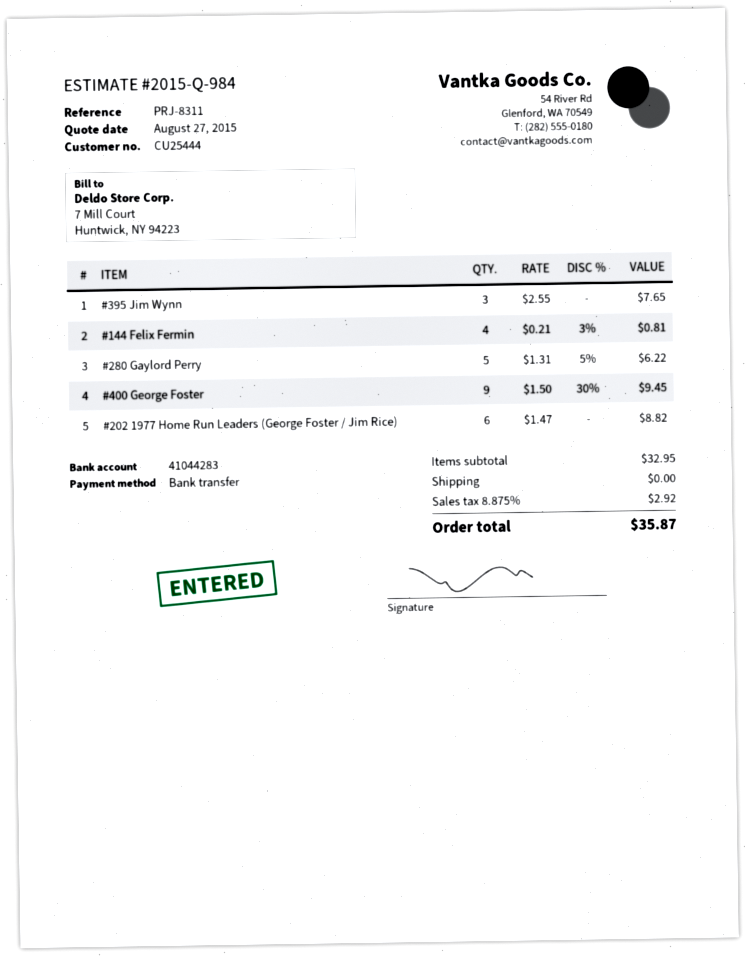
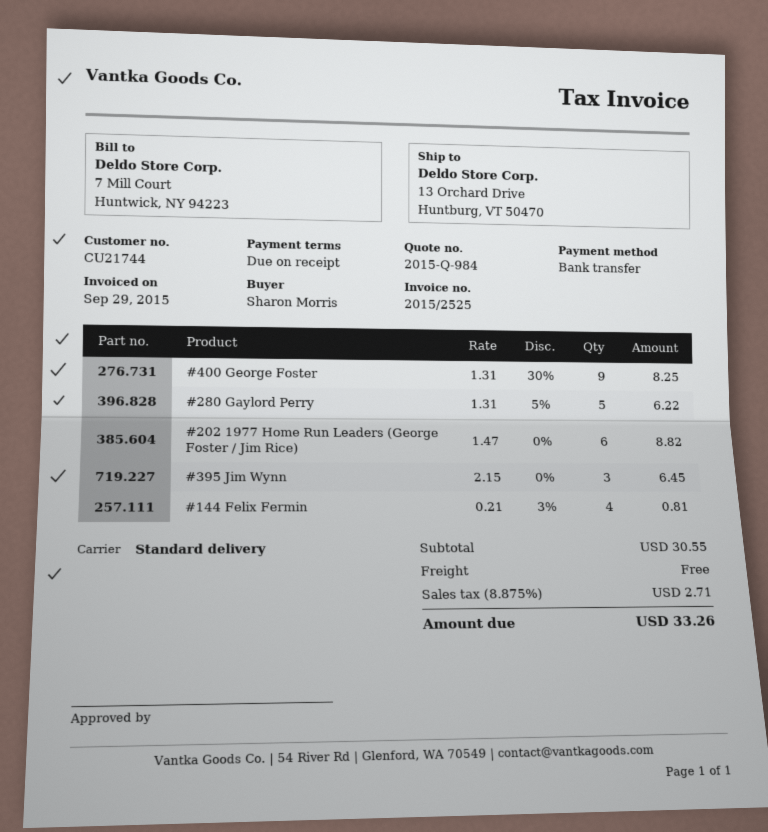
customer number: CU25444 -> CU21744
#395 Jim Wynn: 3 x 2.55 = 7.65 -> 3 x 2.15 = 6.45
#400 George Foster: 9 x 1.50 - 30% = 9.45 -> 9 x 1.31 - 30% = 8.25
subtotal: 32.95 -> 30.55
tax: 8.875% = 2.92 -> 8.875% = 2.71
total: 35.87 -> 33.26

